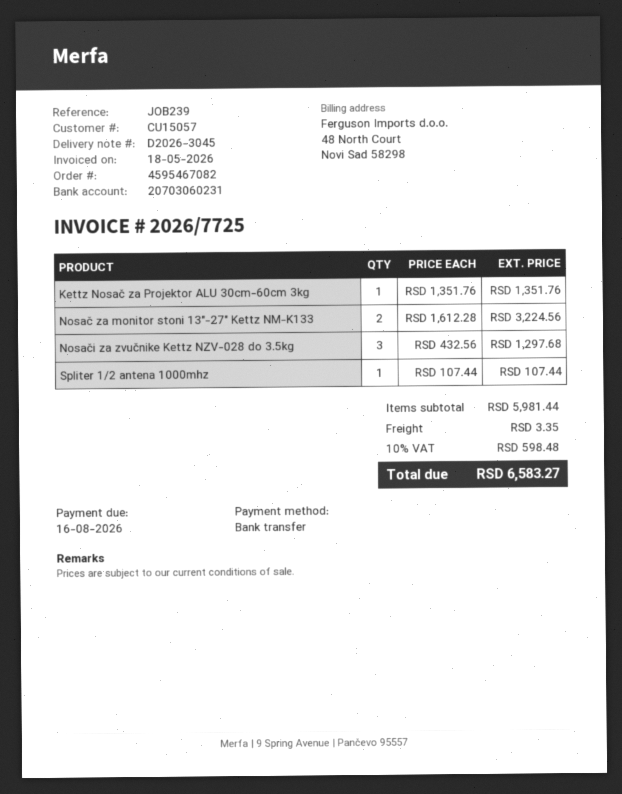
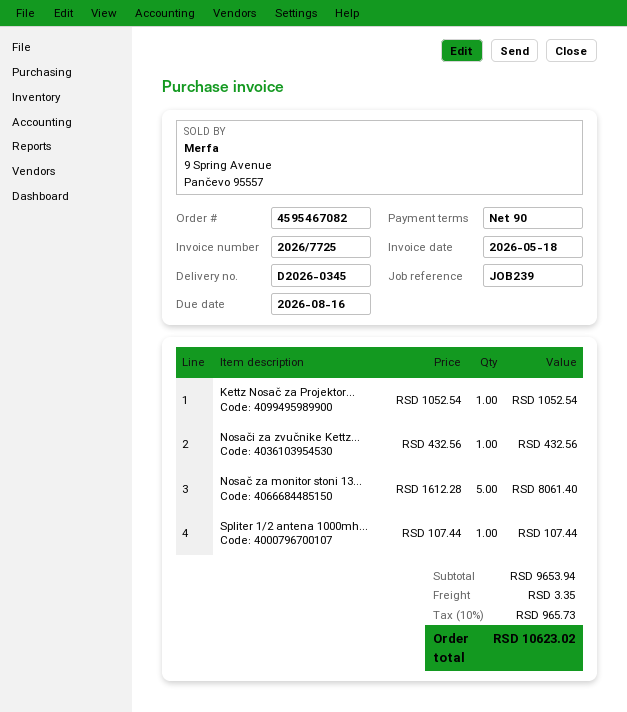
delivery note number: D2026-3045 -> D2026-0345
Kettz Nosač za Projektor ALU 30cm-60cm 3kg: 1 x 1351.76 = 1351.76 -> 1 x 1052.54 = 1052.54
Nosač za monitor stoni 13″-27″ Kettz NM-K133: 2 x 1612.28 = 3224.56 -> 5 x 1612.28 = 8061.40
Nosači za zvučnike Kettz NZV-028 do 3.5kg: 3 x 432.56 = 1297.68 -> 1 x 432.56 = 432.56
subtotal: 5981.44 -> 9653.94
tax: 10% = 598.48 -> 10% = 965.73
total: 6583.27 -> 10623.02

